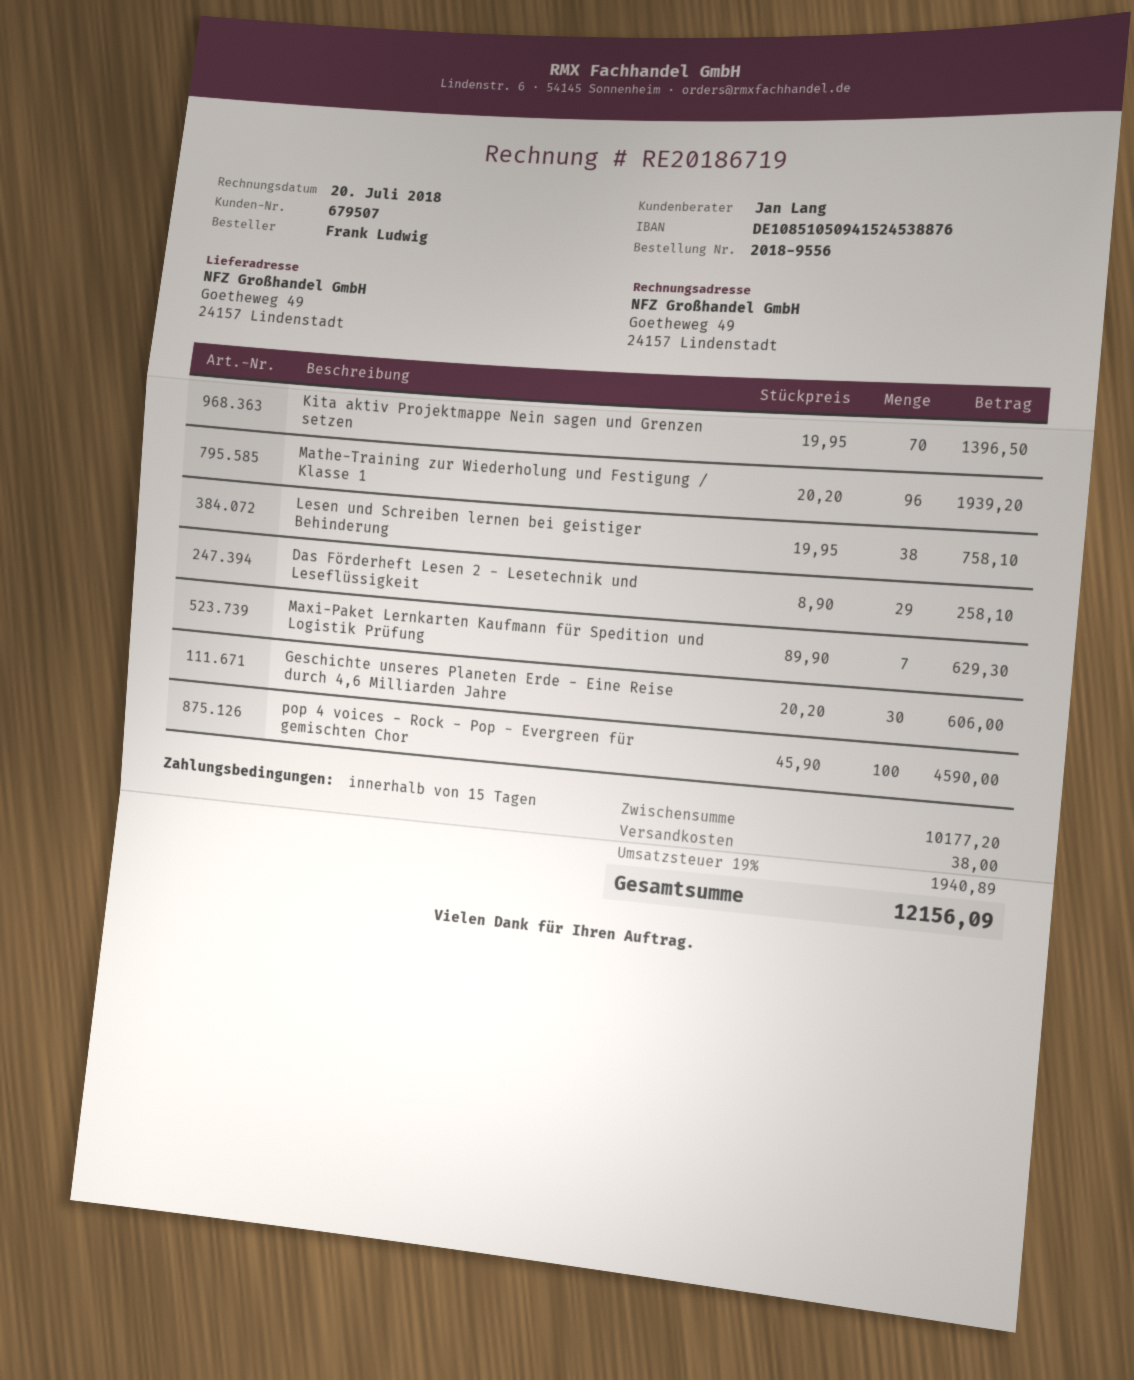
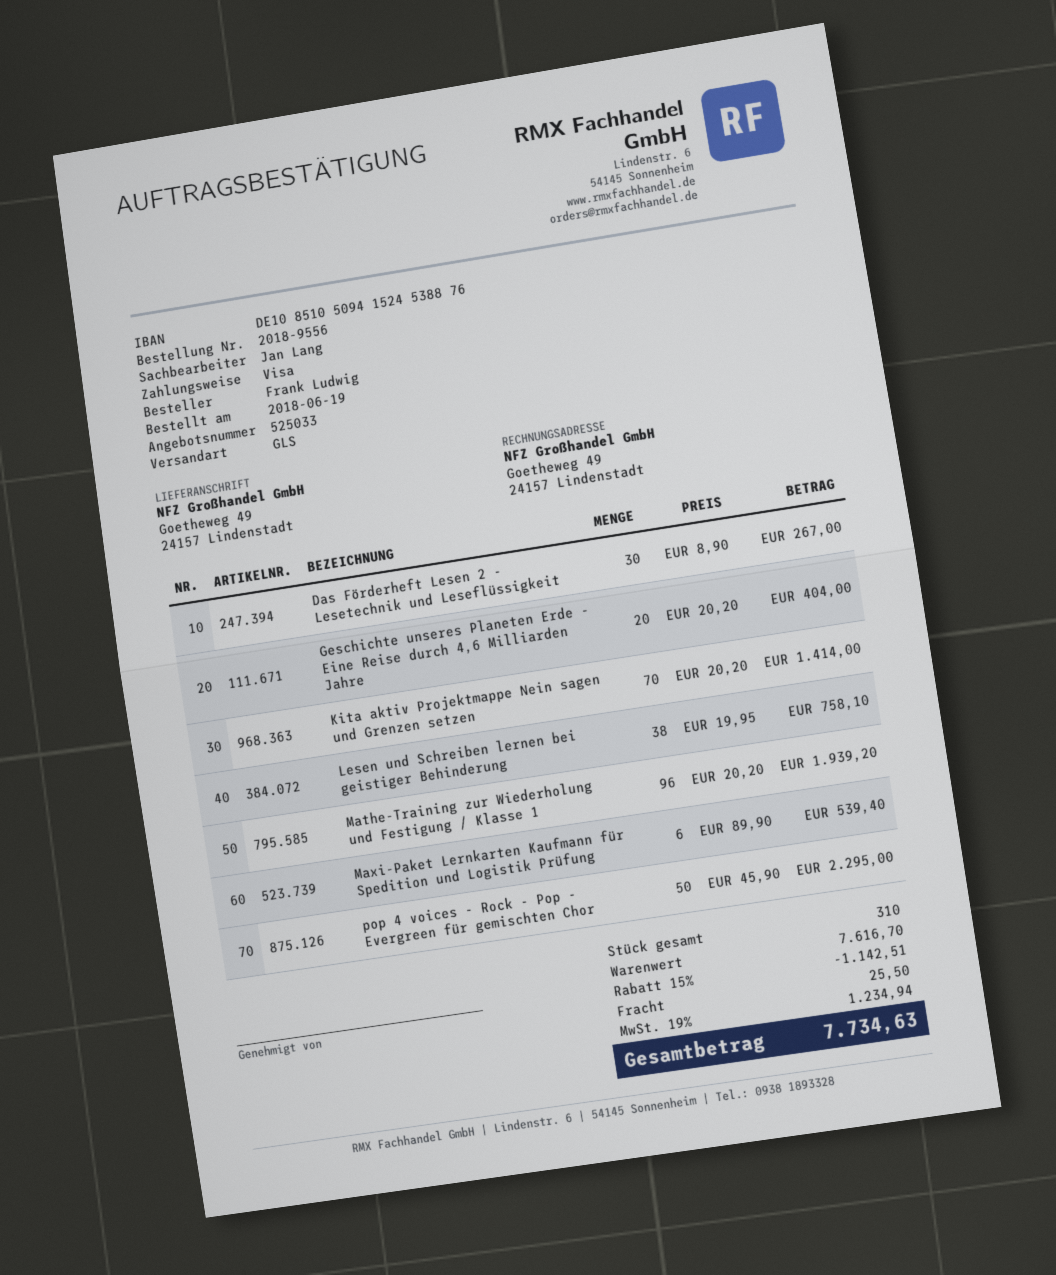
Kita aktiv Projektmappe Nein sagen und Grenzen setzen: 70 x 19.95 = 1396.50 -> 70 x 20.20 = 1414.00
Das Förderheft Lesen 2 - Lesetechnik und Leseflüssigkeit: 29 x 8.90 = 258.10 -> 30 x 8.90 = 267.00
Maxi-Paket Lernkarten Kaufmann für Spedition und Logistik Prüfung: 7 x 89.90 = 629.30 -> 6 x 89.90 = 539.40
Geschichte unseres Planeten Erde - Eine Reise durch 4,6 Milliarden Jahre: 30 x 20.20 = 606.00 -> 20 x 20.20 = 404.00
pop 4 voices - Rock - Pop - Evergreen für gemischten Chor: 100 x 45.90 = 4590.00 -> 50 x 45.90 = 2295.00
subtotal: 10177.20 -> 7616.70
discount: none -> 15% = 1142.51
shipping: 38.00 -> 25.50
tax: 19% = 1940.89 -> 19% = 1234.94
total: 12156.09 -> 7734.63

